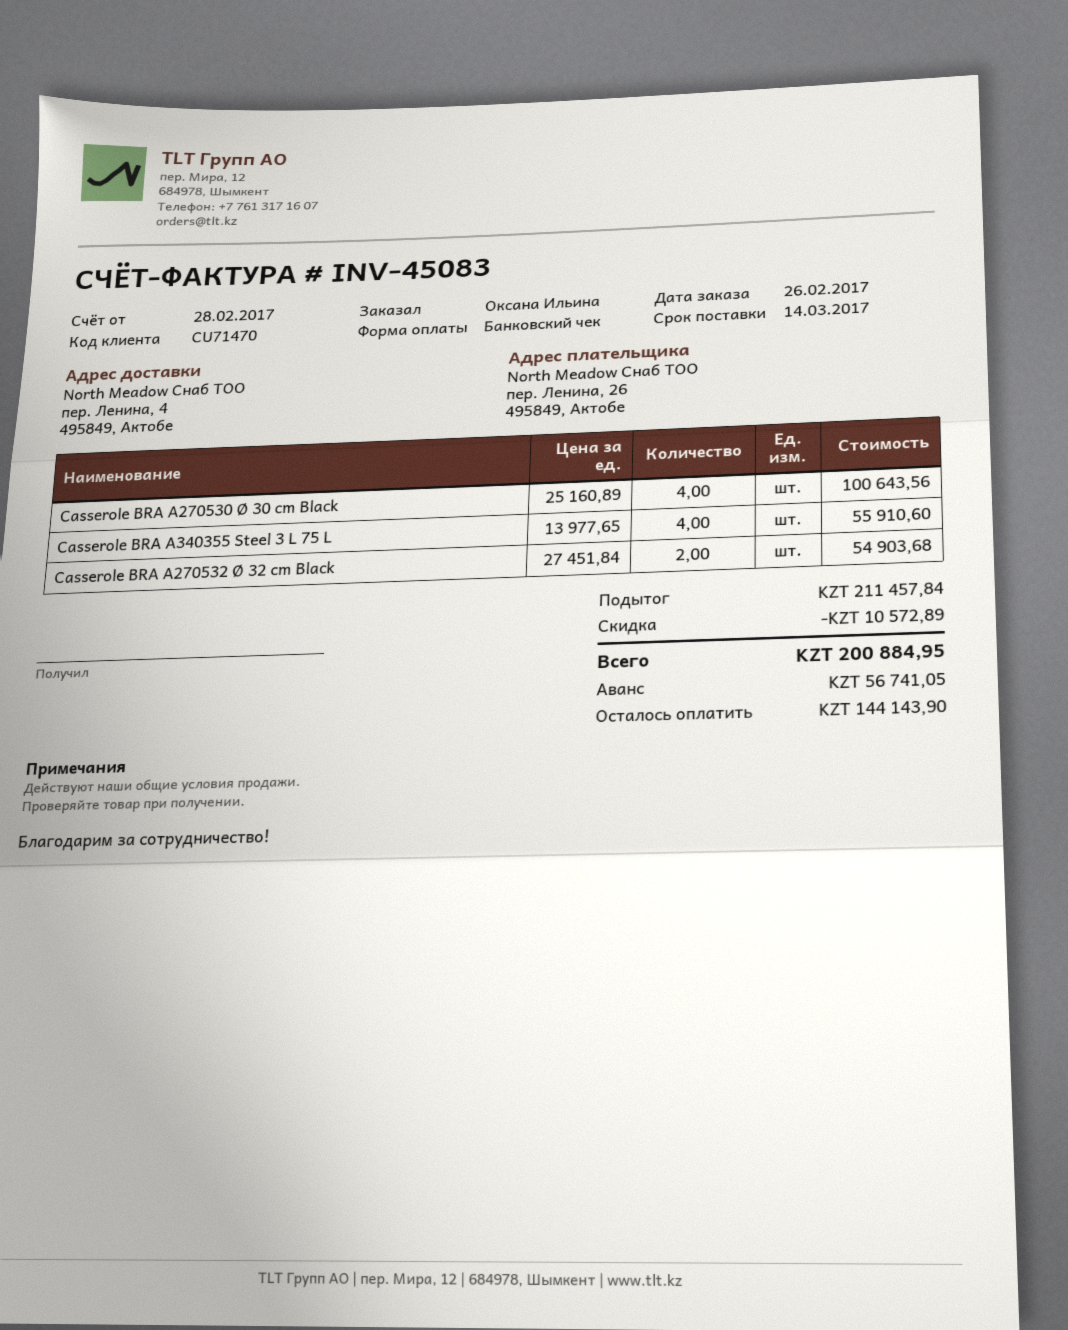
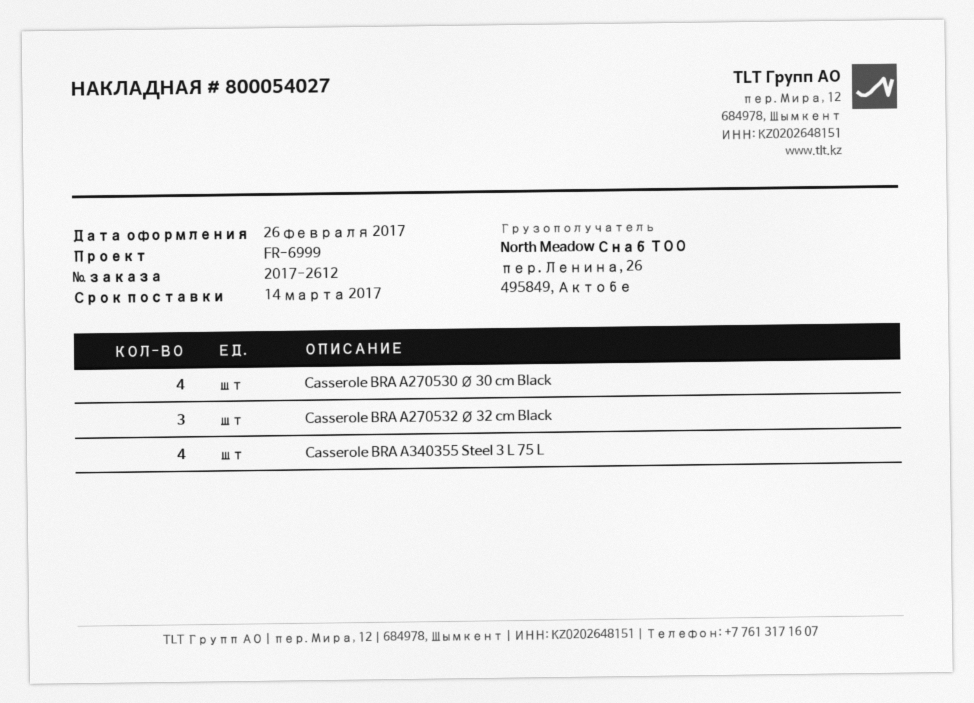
ship to: пер. Ленина, 4, 495849, Актобе -> пер. Ленина, 26, 495849, Актобе
Casserole BRA A270532 Ø 32 cm Black: 2 -> 3

